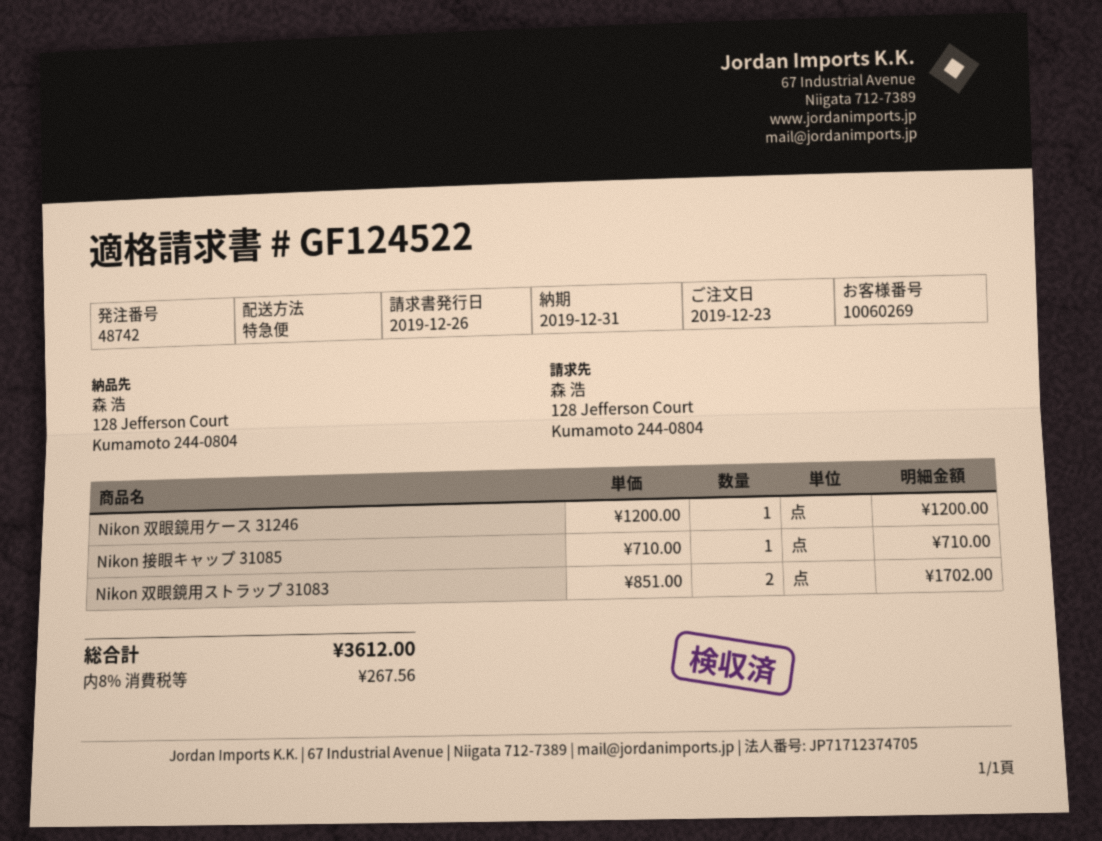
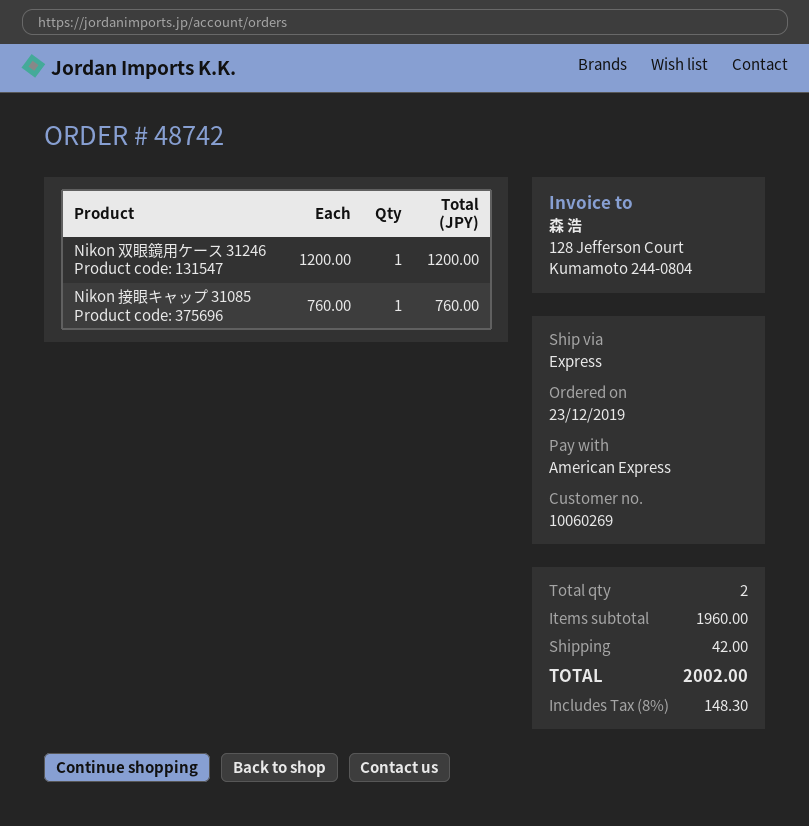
Nikon 接眼キャップ 31085: 1 x 710.00 = 710.00 -> 1 x 760.00 = 760.00
Nikon 双眼鏡用ストラップ 31083: 2 x 851.00 = 1702.00 -> none
shipping: none -> 42.00
tax: 8% = 267.56 -> 8% = 148.30
total: 3612.00 -> 2002.00

